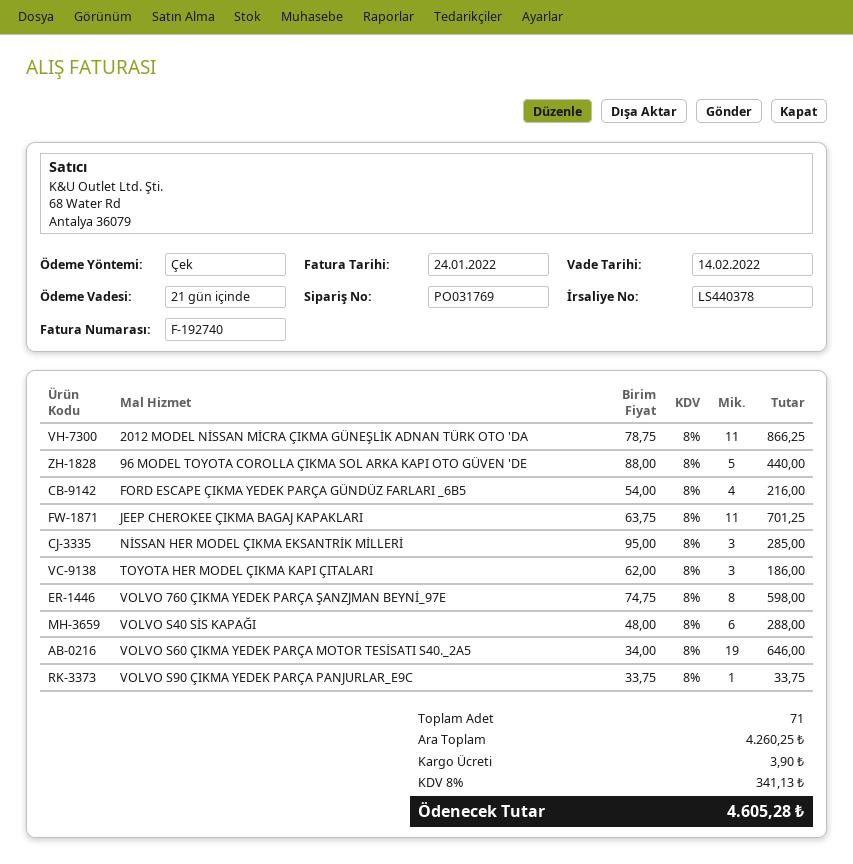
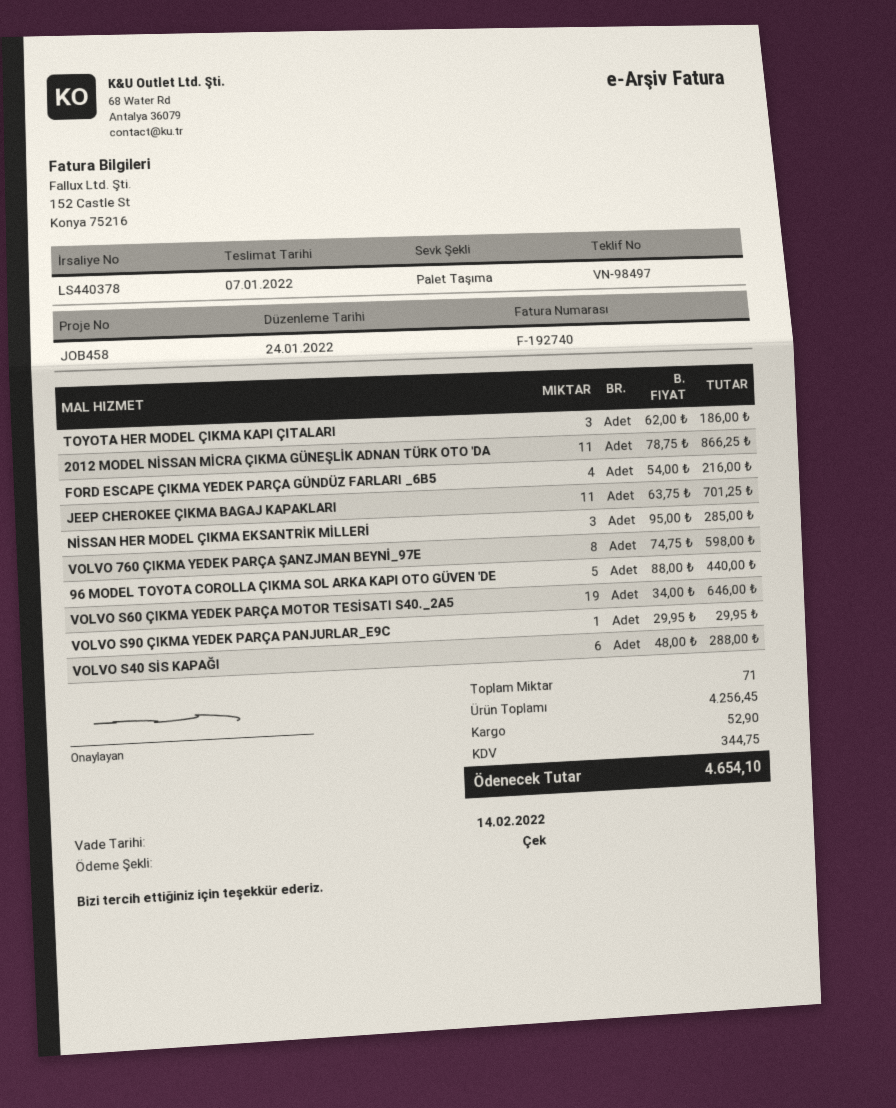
VOLVO S90 ÇIKMA YEDEK PARÇA PANJURLAR_E9C: 1 x 33.75 = 33.75 -> 1 x 29.95 = 29.95
subtotal: 4260.25 -> 4256.45
shipping: 3.90 -> 52.90
tax: 341.13 -> 344.75
total: 4605.28 -> 4654.10

